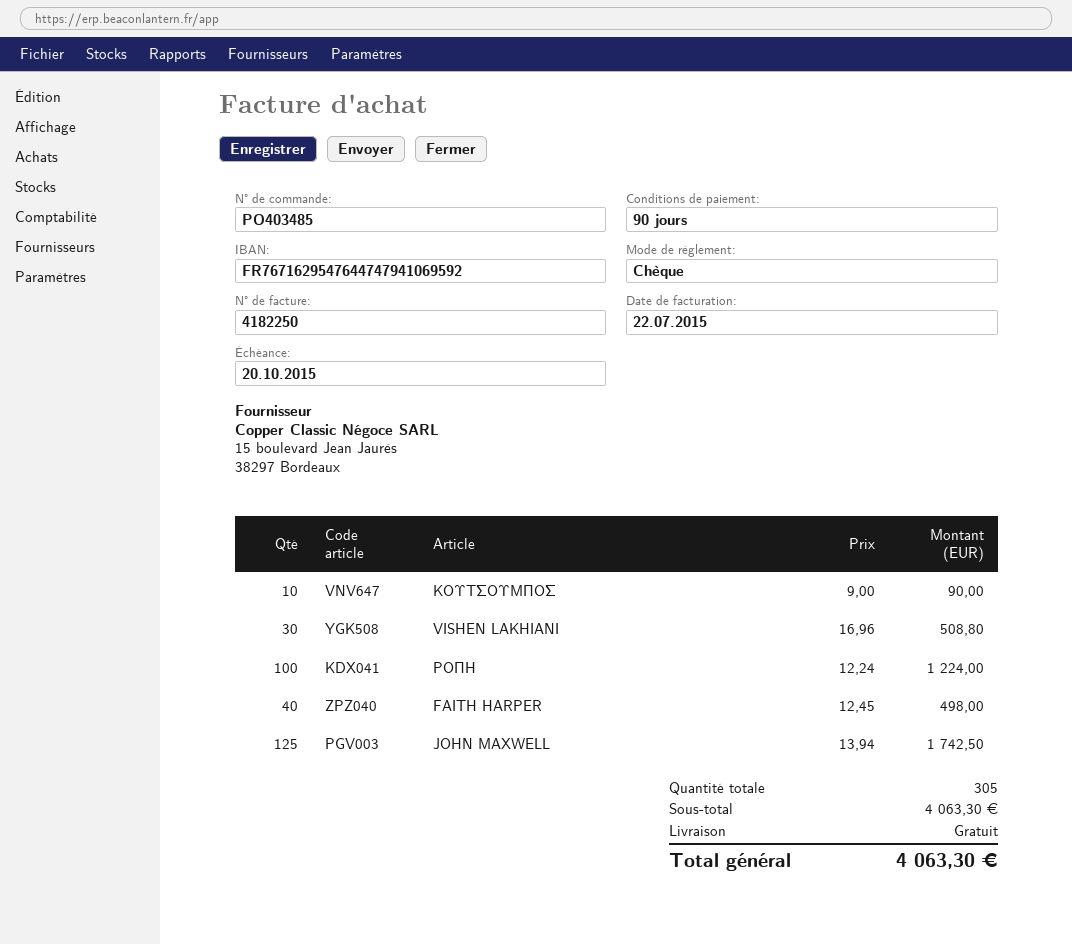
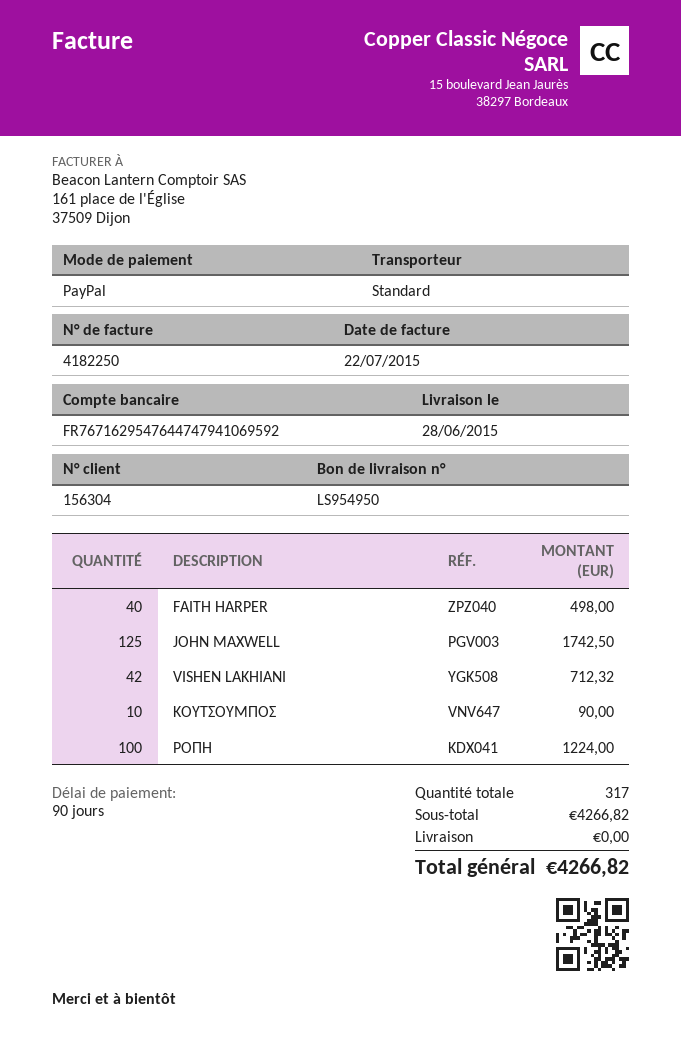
payment method: cheque -> PayPal
VISHEN LAKHIANI: 30 for 508.80 -> 42 for 712.32
total quantity: 305 -> 317
subtotal: 4063.30 -> 4266.82
total: 4063.30 -> 4266.82

